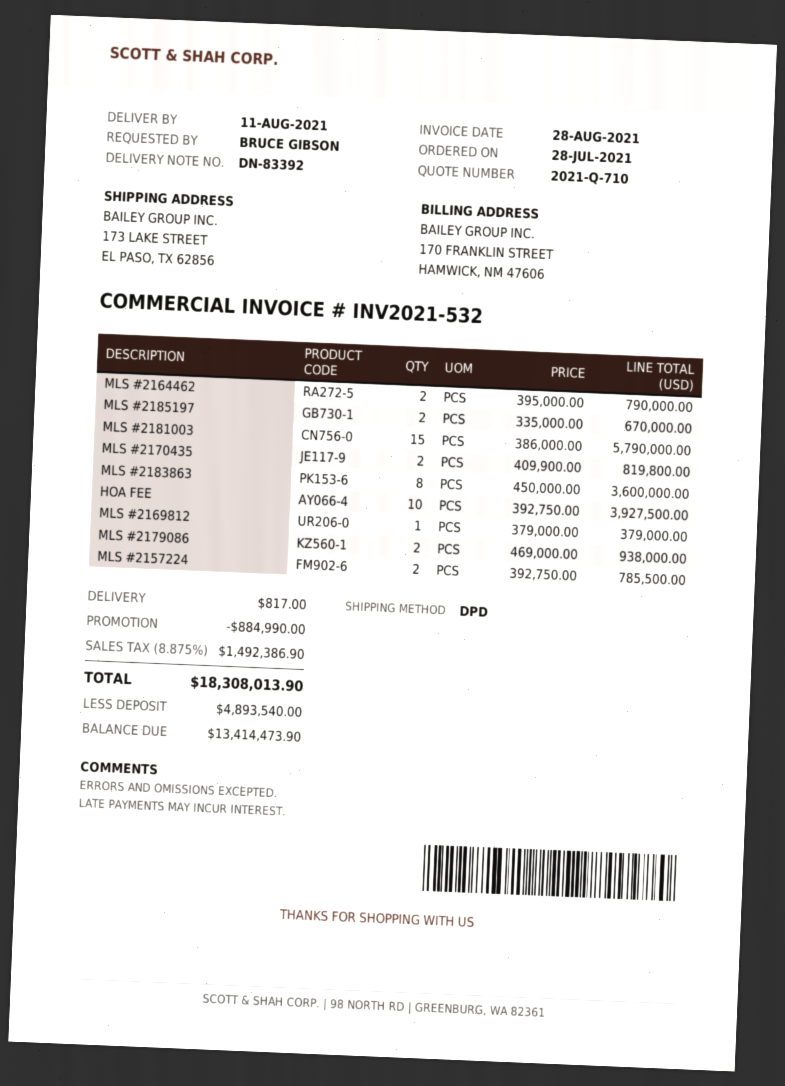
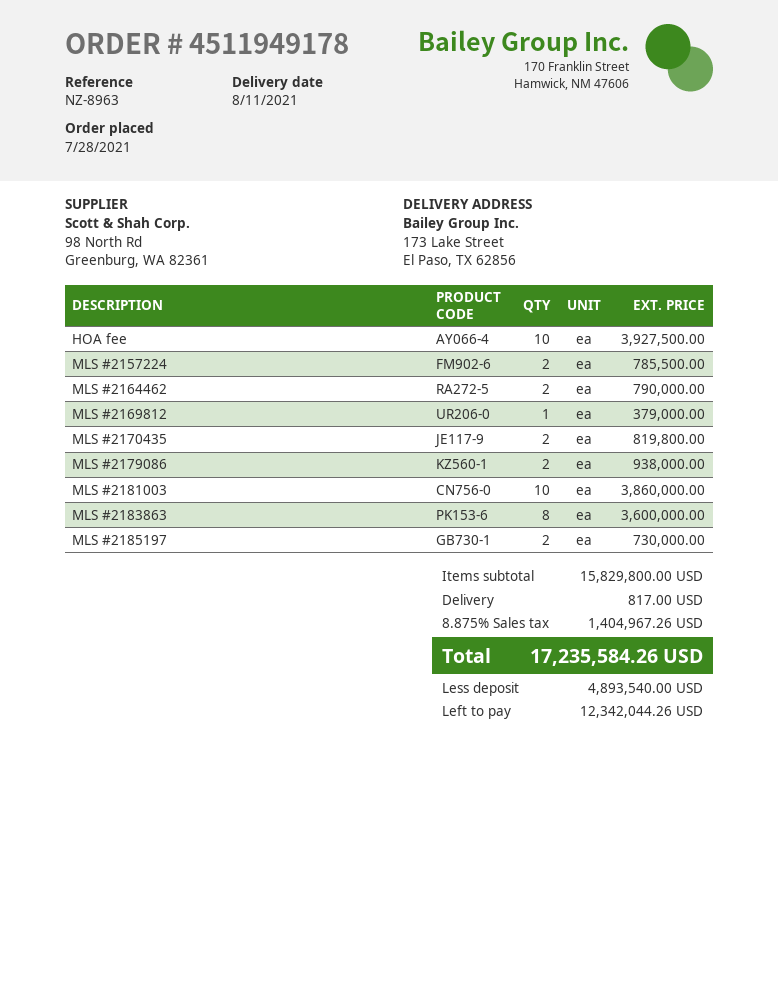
MLS #2185197: 2 for 670000.00 -> 2 for 730000.00
MLS #2181003: 15 for 5790000.00 -> 10 for 3860000.00
discount: 884990.00 -> none
tax: 8.875% = 1492386.90 -> 8.875% = 1404967.26
total: 18308013.90 -> 17235584.26
balance: 13414473.90 -> 12342044.26

